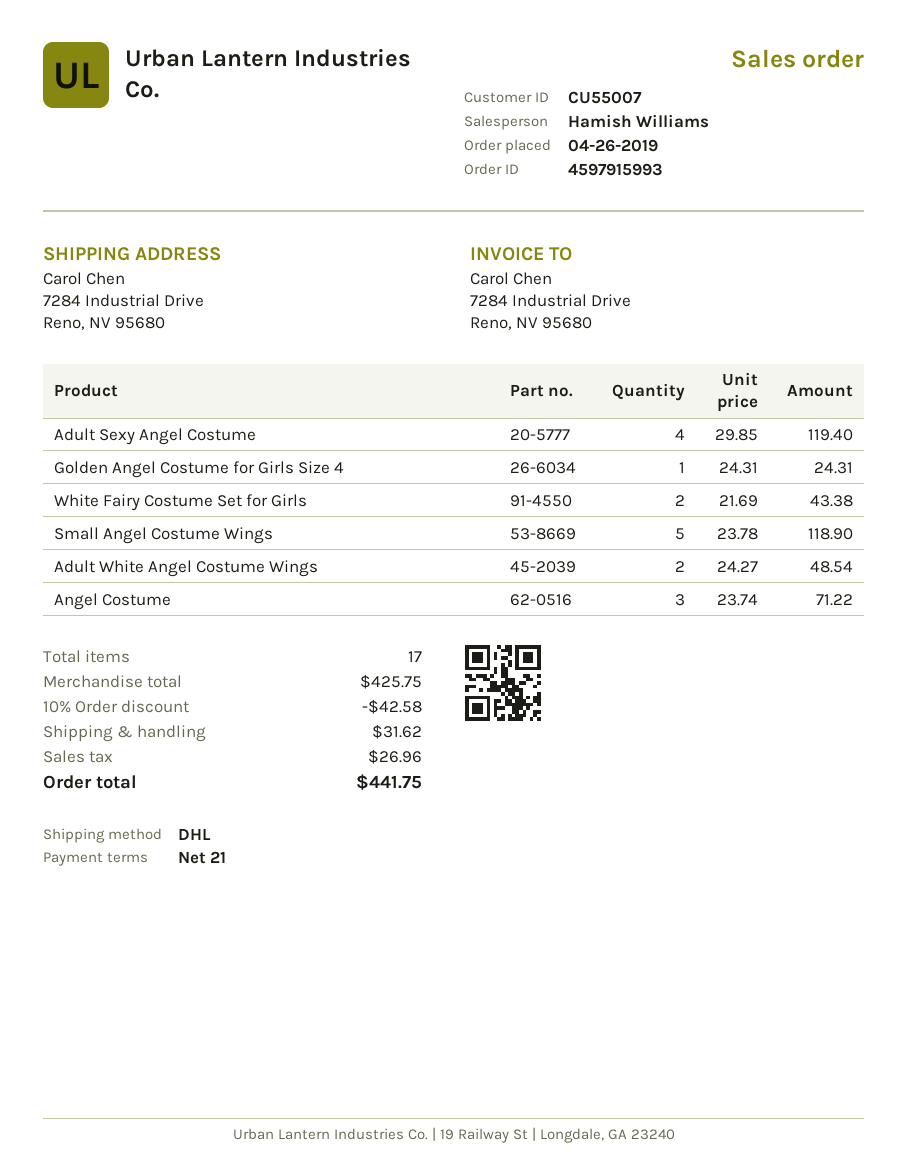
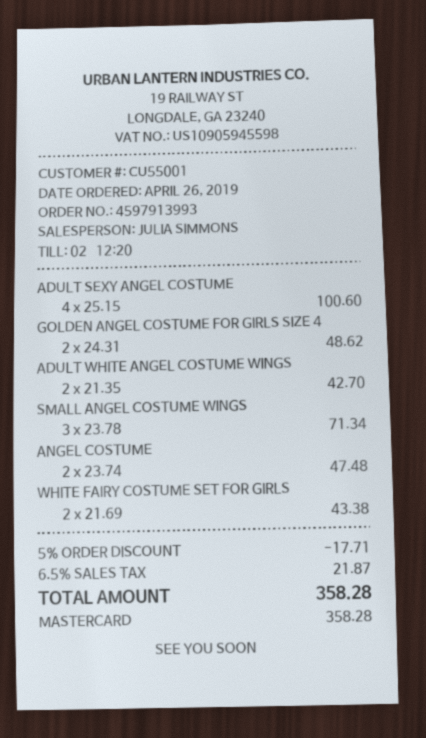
order number: 4597915993 -> 4597913993
customer number: CU55007 -> CU55001
sales rep: Hamish Williams -> JULIA SIMMONS
Adult Sexy Angel Costume: 4 x 29.85 = 119.40 -> 4 x 25.15 = 100.60
Golden Angel Costume for Girls Size 4: 1 x 24.31 = 24.31 -> 2 x 24.31 = 48.62
Small Angel Costume Wings: 5 x 23.78 = 118.90 -> 3 x 23.78 = 71.34
Adult White Angel Costume Wings: 2 x 24.27 = 48.54 -> 2 x 21.35 = 42.70
Angel Costume: 3 x 23.74 = 71.22 -> 2 x 23.74 = 47.48
discount: 10% = 42.58 -> 5% = 17.71
shipping: 31.62 -> none
tax: 26.96 -> 21.87
total: 441.75 -> 358.28

